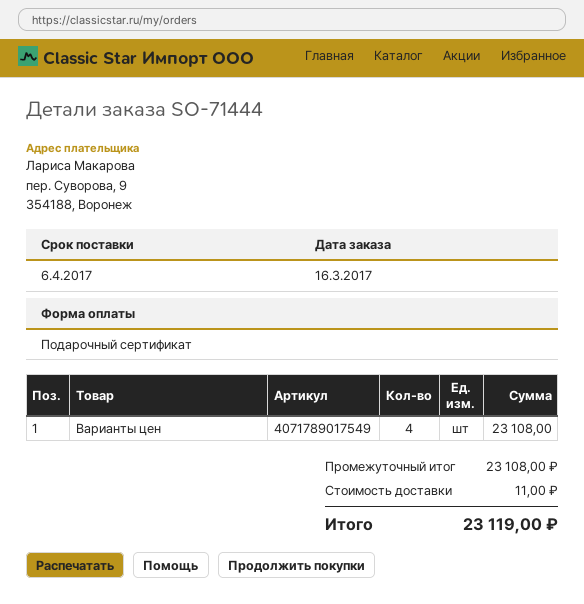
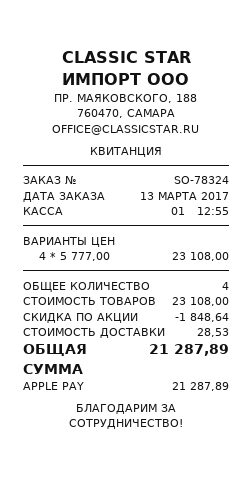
order number: SO-71444 -> SO-78324
order date: 2017-03-16 -> 2017-03-13
payment method: gift card -> Apple Pay
discount: none -> 1848.64
shipping: 11.00 -> 28.53
total: 23119.00 -> 21287.89

